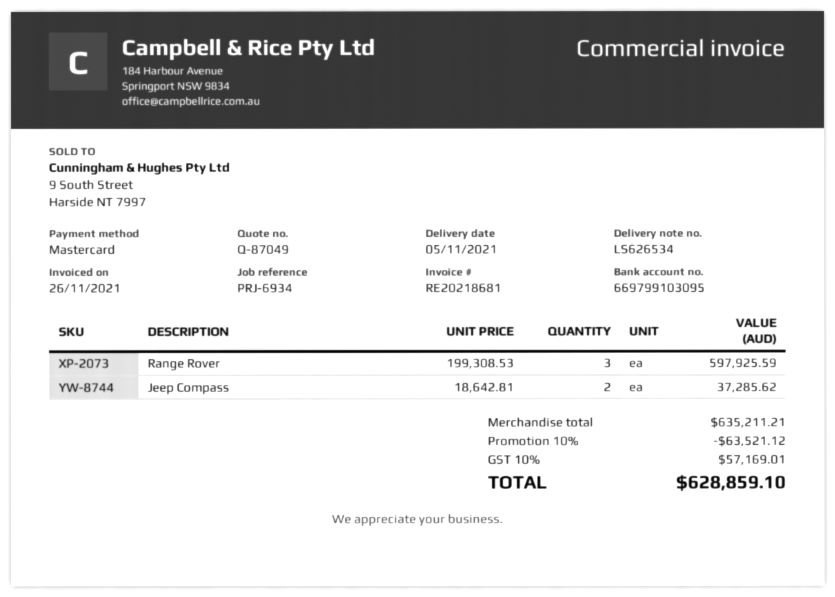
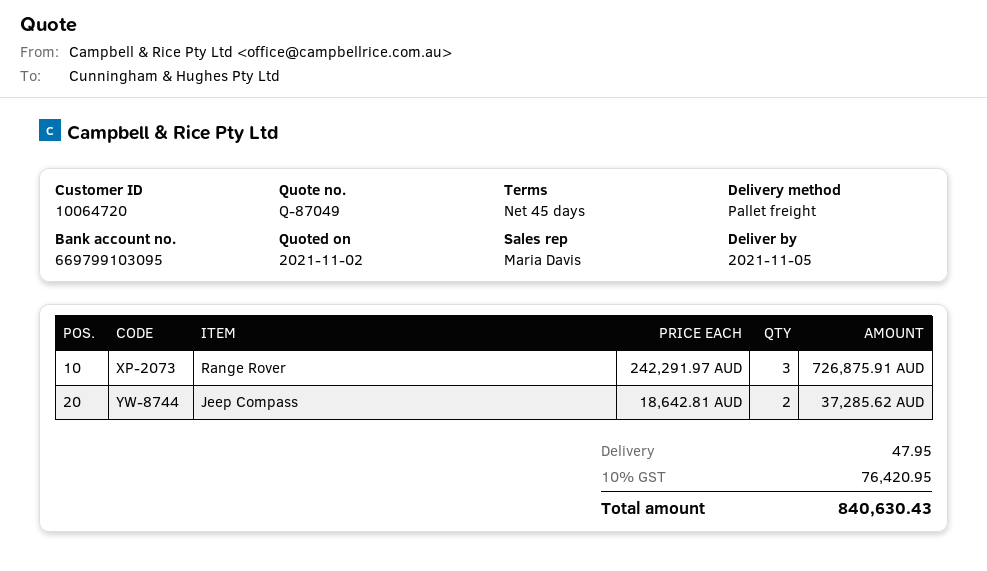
Range Rover: 3 x 199308.53 = 597925.59 -> 3 x 242291.97 = 726875.91
discount: 10% = 63521.12 -> none
shipping: none -> 47.95
tax: 10% = 57169.01 -> 10% = 76420.95
total: 628859.10 -> 840630.43

